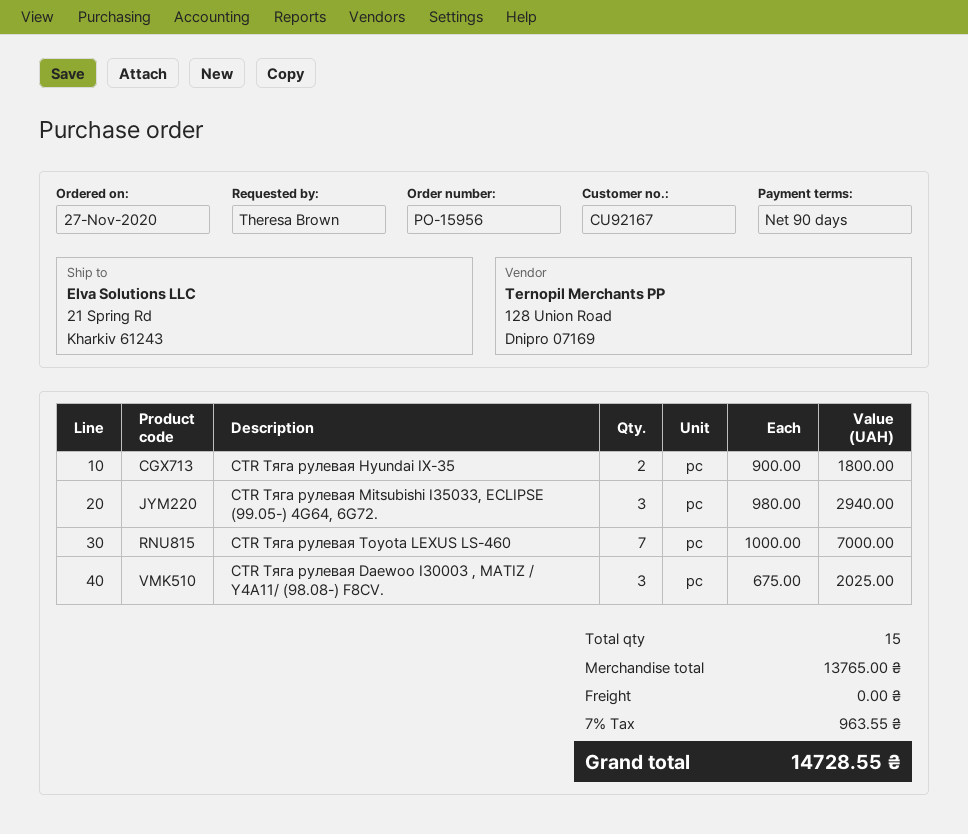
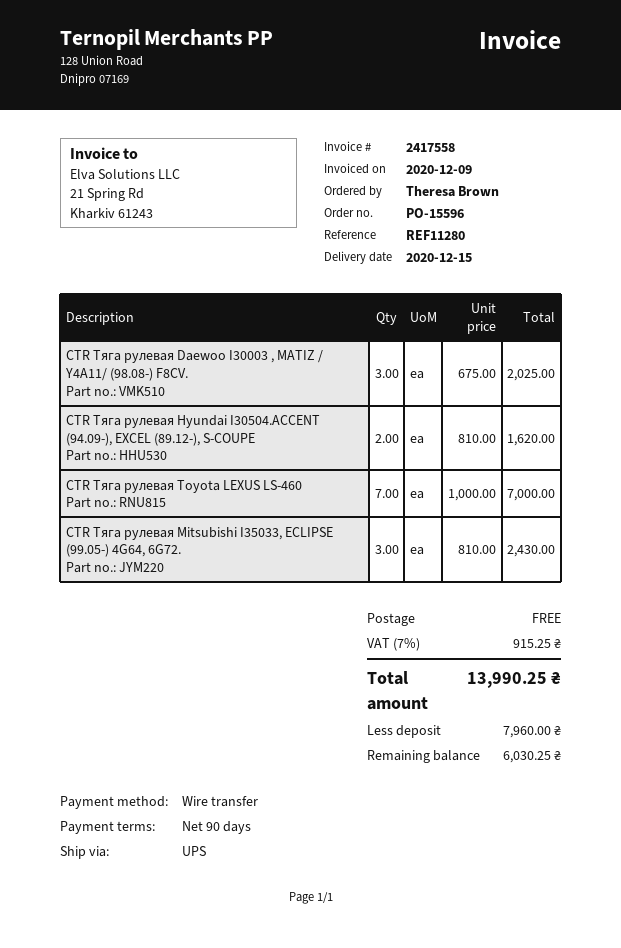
order number: PO-15956 -> PO-15596
CTR Тяга рулевая Hyundai IX-35: 2 x 900.00 = 1800.00 -> none
CTR Тяга рулевая Mitsubishi I35033, ECLIPSE (99.05-) 4G64, 6G72.: 3 x 980.00 = 2940.00 -> 3 x 810.00 = 2430.00
CTR Тяга рулевая Hyundai I30504.ACCENT (94.09-), EXCEL (89.12-), S-COUPE: none -> 2 x 810.00 = 1620.00
tax: 7% = 963.55 -> 7% = 915.25
total: 14728.55 -> 13990.25

